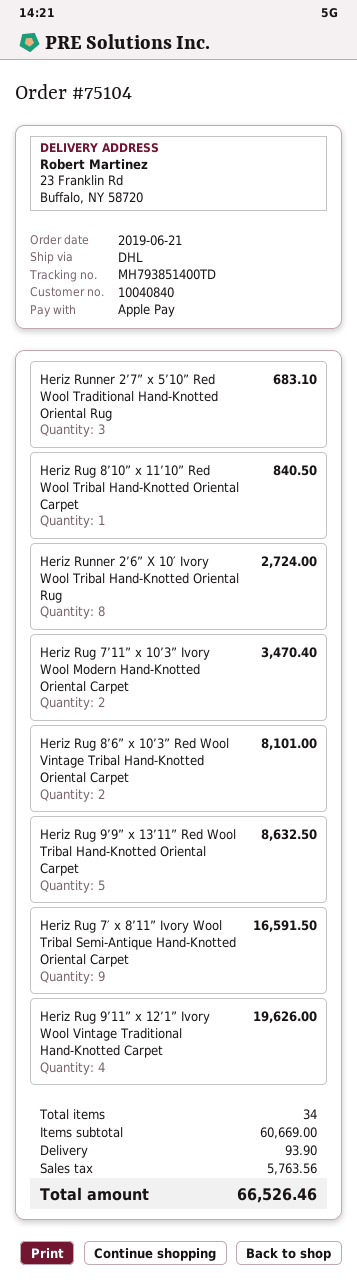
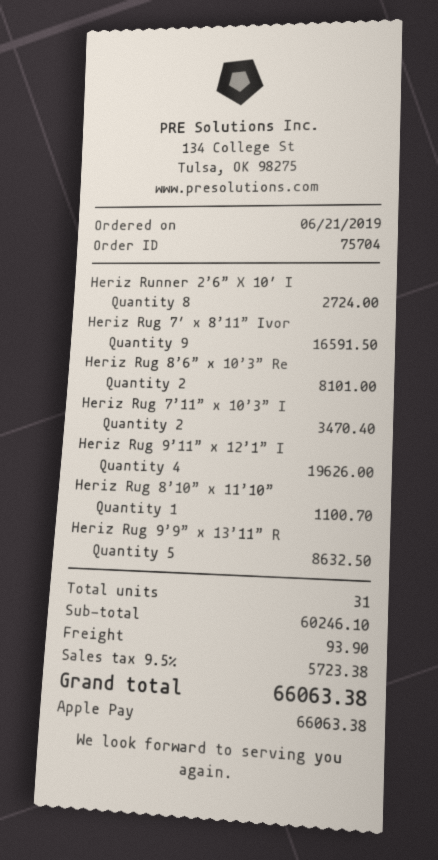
order number: 75104 -> 75704
Heriz Runner 2’7” x 5’10” Red Wool Traditional Hand-Knotted Oriental Rug: 3 for 683.10 -> none
Heriz Rug 8’10” x 11’10” Red Wool Tribal Hand-Knotted Oriental Carpet: 1 for 840.50 -> 1 for 1100.70
total quantity: 34 -> 31
subtotal: 60669.00 -> 60246.10
tax: 5763.56 -> 5723.38
total: 66526.46 -> 66063.38

